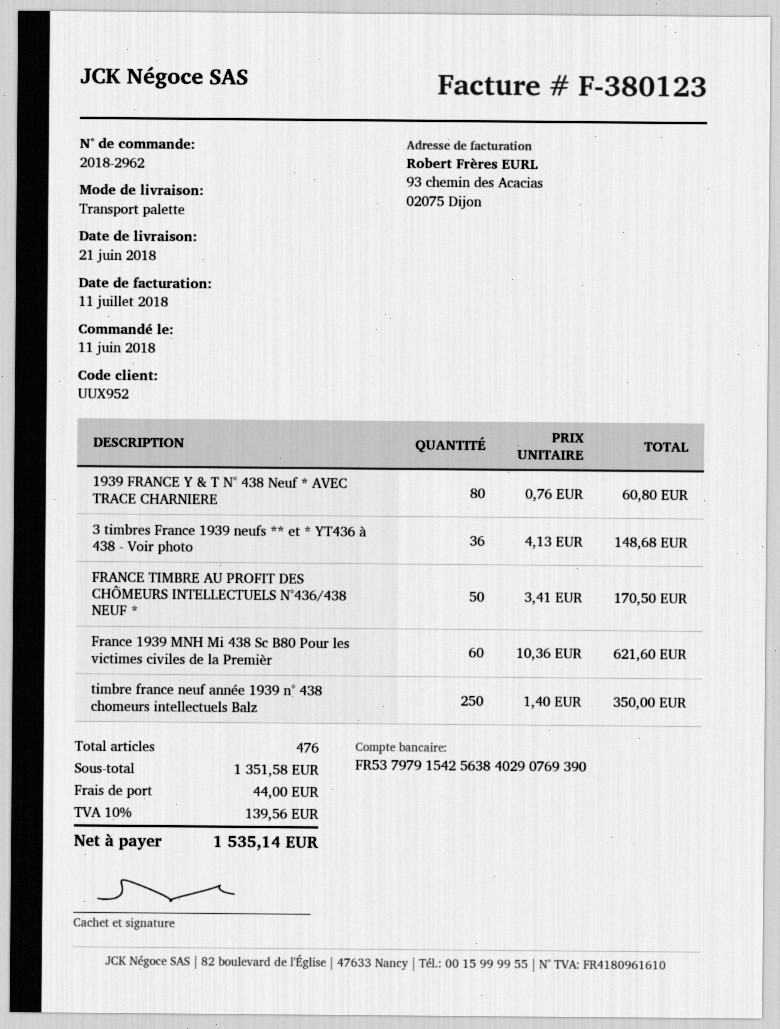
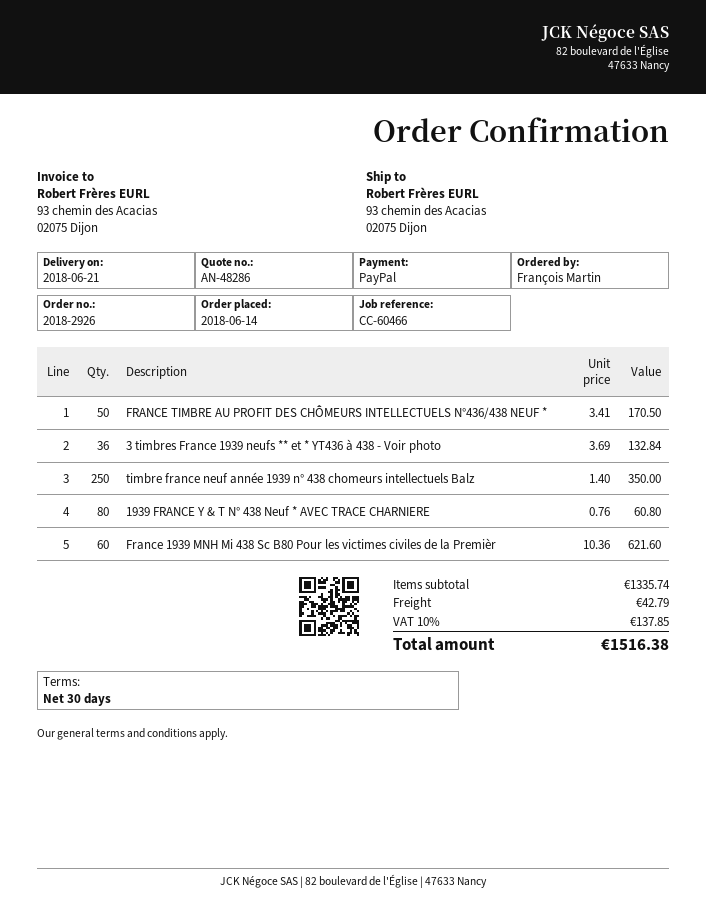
order number: 2018-2962 -> 2018-2926
order date: 2018-06-11 -> 2018-06-14
3 timbres France 1939 neufs ** et * YT436 à 438 - Voir photo: 36 x 4.13 = 148.68 -> 36 x 3.69 = 132.84
subtotal: 1351.58 -> 1335.74
shipping: 44.00 -> 42.79
tax: 10% = 139.56 -> 10% = 137.85
total: 1535.14 -> 1516.38

